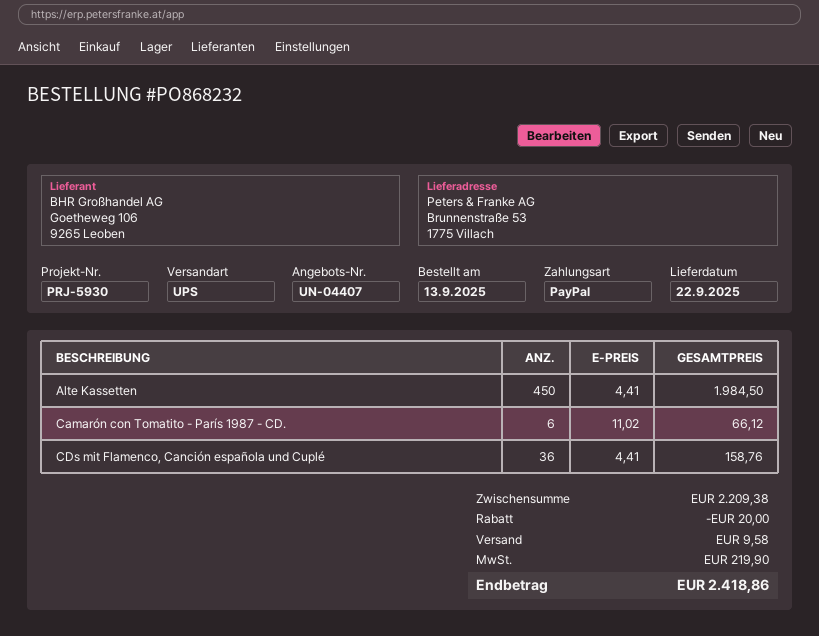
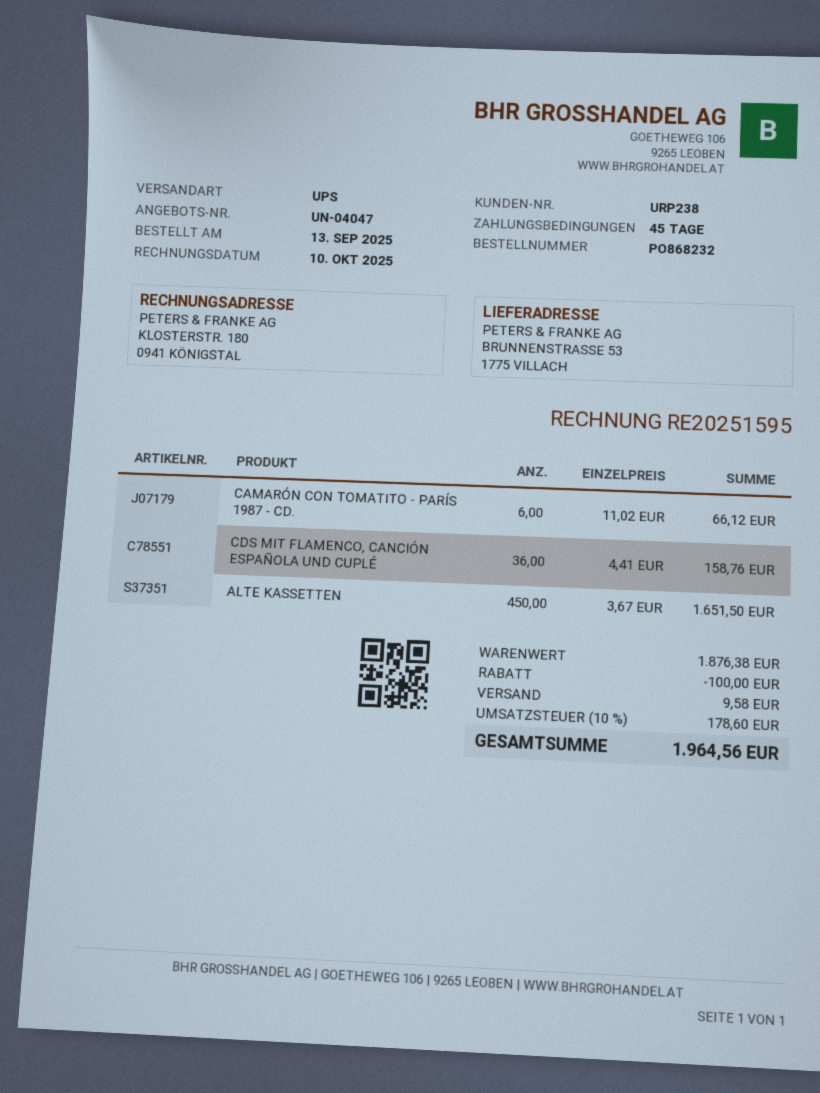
quote number: UN-04407 -> UN-04047
Alte Kassetten: 450 x 4.41 = 1984.50 -> 450 x 3.67 = 1651.50
subtotal: 2209.38 -> 1876.38
discount: 20.00 -> 100.00
tax: 219.90 -> 178.60
total: 2418.86 -> 1964.56

